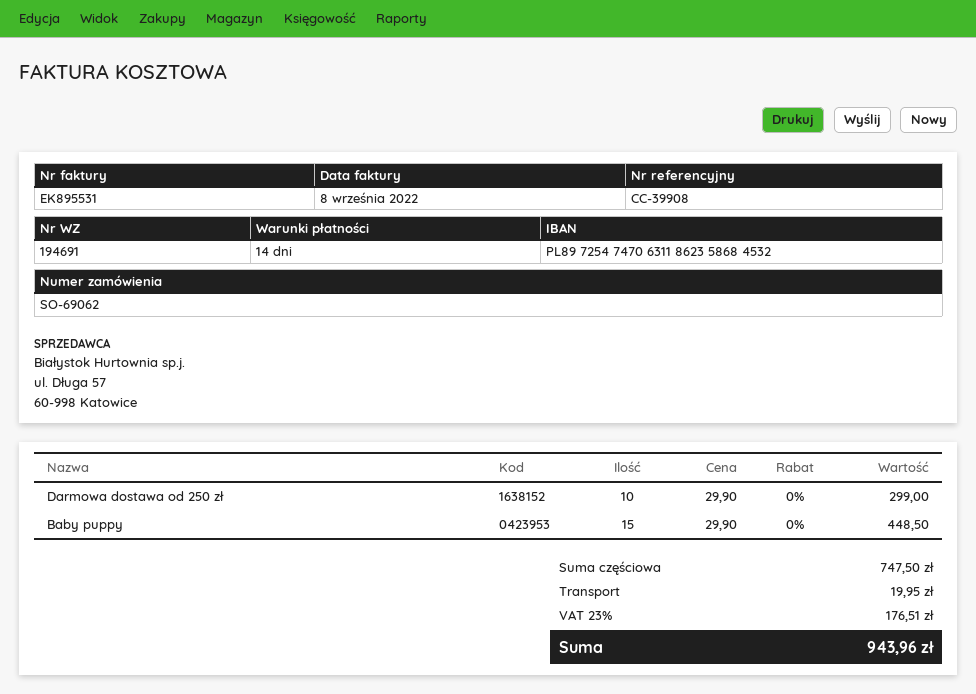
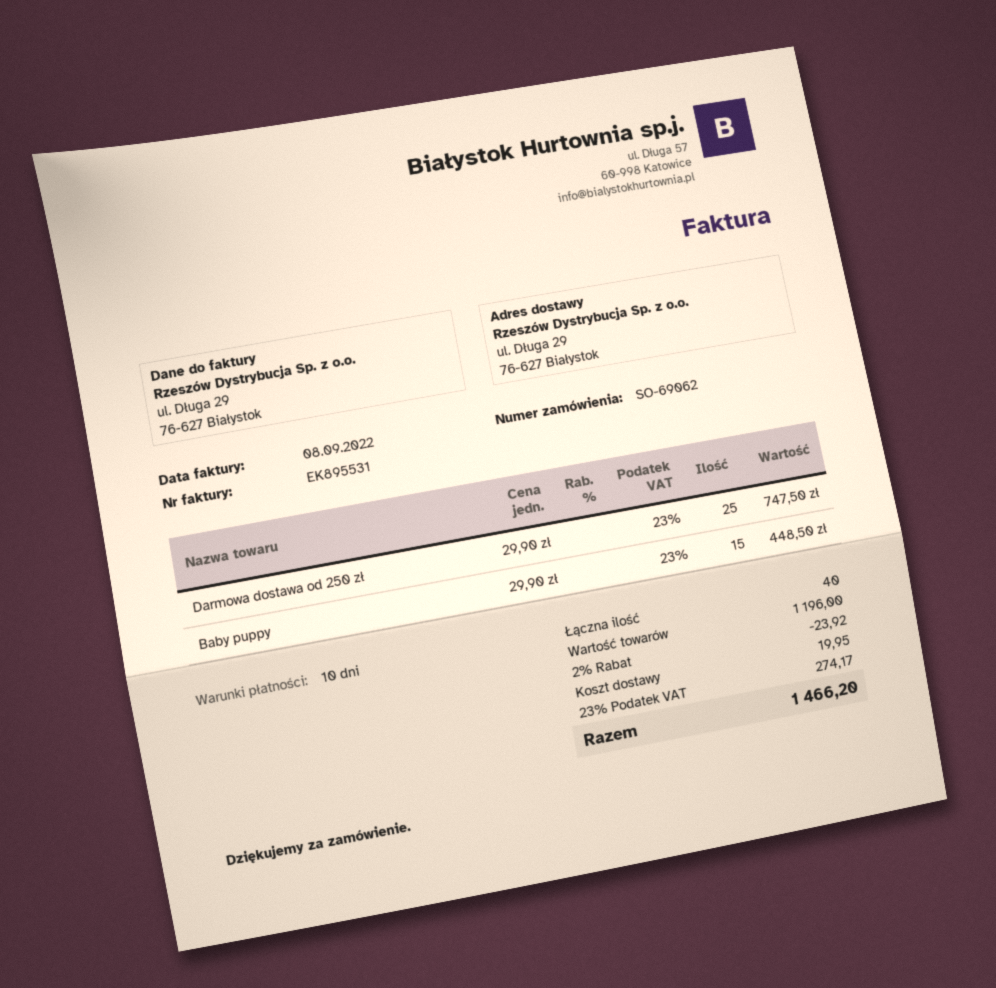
payment terms: 14 days -> 10 days
Darmowa dostawa od 250 zł: 10 x 29.90 = 299.00 -> 25 x 29.90 = 747.50
subtotal: 747.50 -> 1196.00
discount: none -> 2% = 23.92
tax: 23% = 176.51 -> 23% = 274.17
total: 943.96 -> 1466.20

